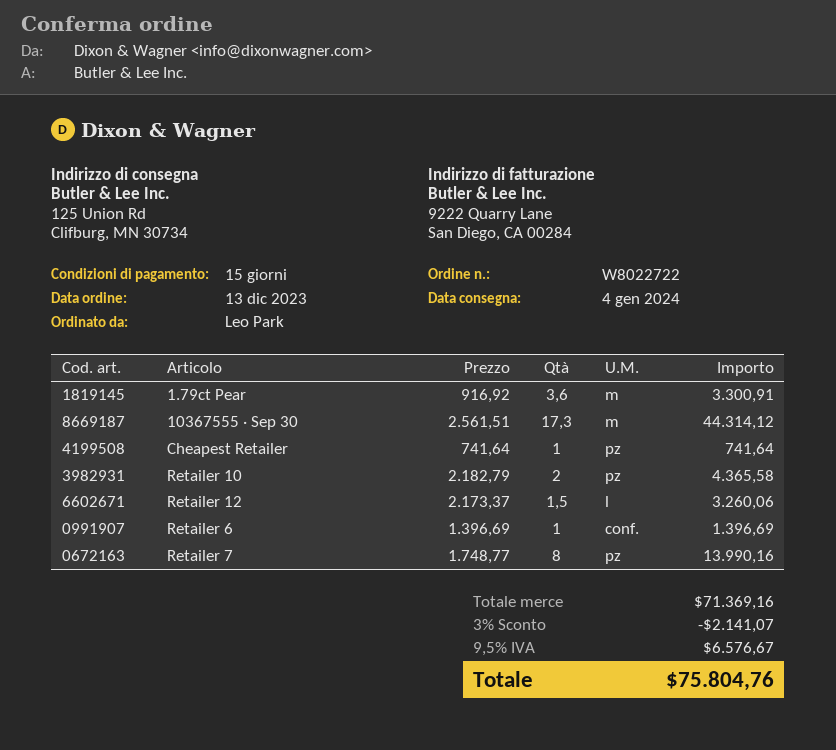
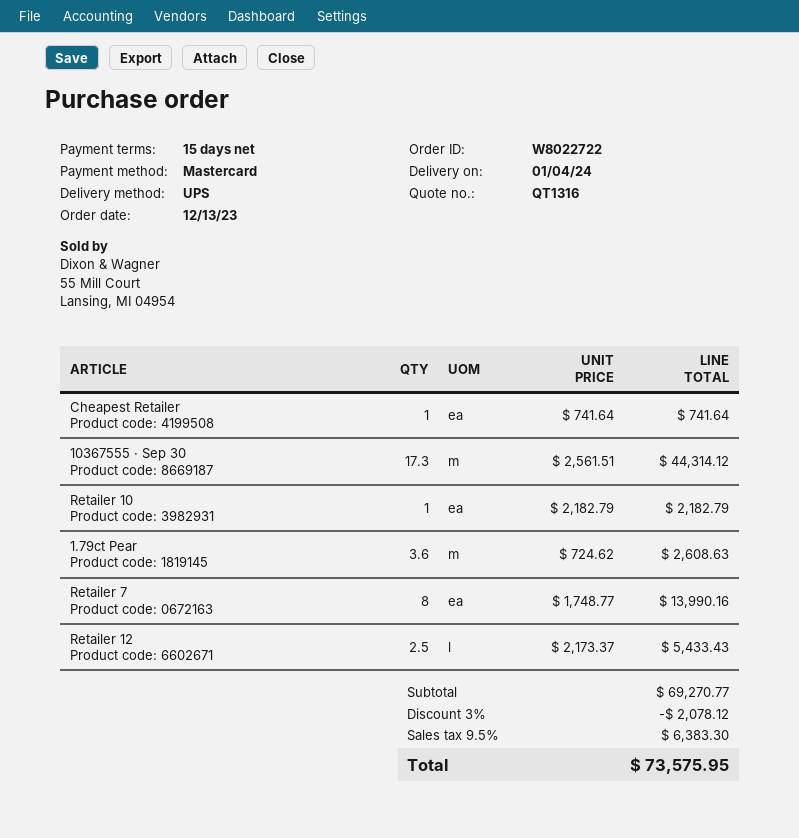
1.79ct Pear: 3.6 x 916.92 = 3300.91 -> 3.6 x 724.62 = 2608.63
Retailer 10: 2 x 2182.79 = 4365.58 -> 1 x 2182.79 = 2182.79
Retailer 12: 1.5 x 2173.37 = 3260.06 -> 2.5 x 2173.37 = 5433.43
Retailer 6: 1 x 1396.69 = 1396.69 -> none
subtotal: 71369.16 -> 69270.77
discount: 3% = 2141.07 -> 3% = 2078.12
tax: 9.5% = 6576.67 -> 9.5% = 6383.30
total: 75804.76 -> 73575.95

